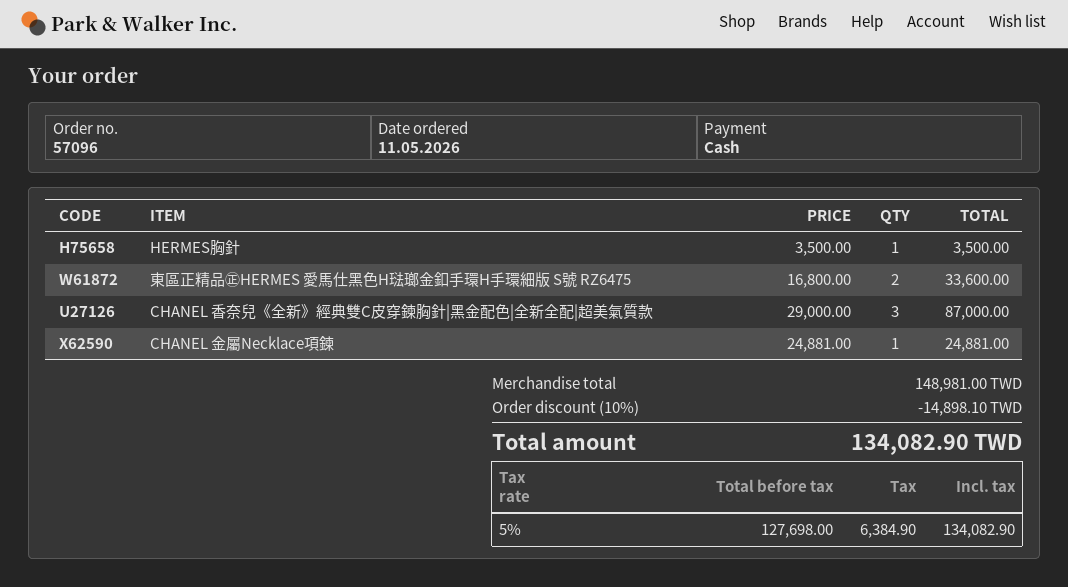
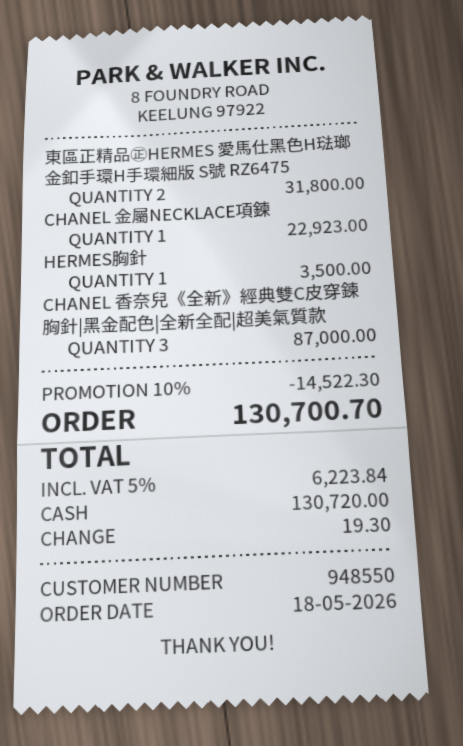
order date: 2026-05-11 -> 2026-05-18
東區正精品㊣HERMES 愛馬仕黑色H琺瑯金釦手環H手環細版 S號 RZ6475: 2 for 33600.00 -> 2 for 31800.00
CHANEL 金屬Necklace項鍊: 1 for 24881.00 -> 1 for 22923.00
discount: 10% = 14898.10 -> 10% = 14522.30
tax: 5% = 6384.90 -> 5% = 6223.84
total: 134082.90 -> 130700.70

